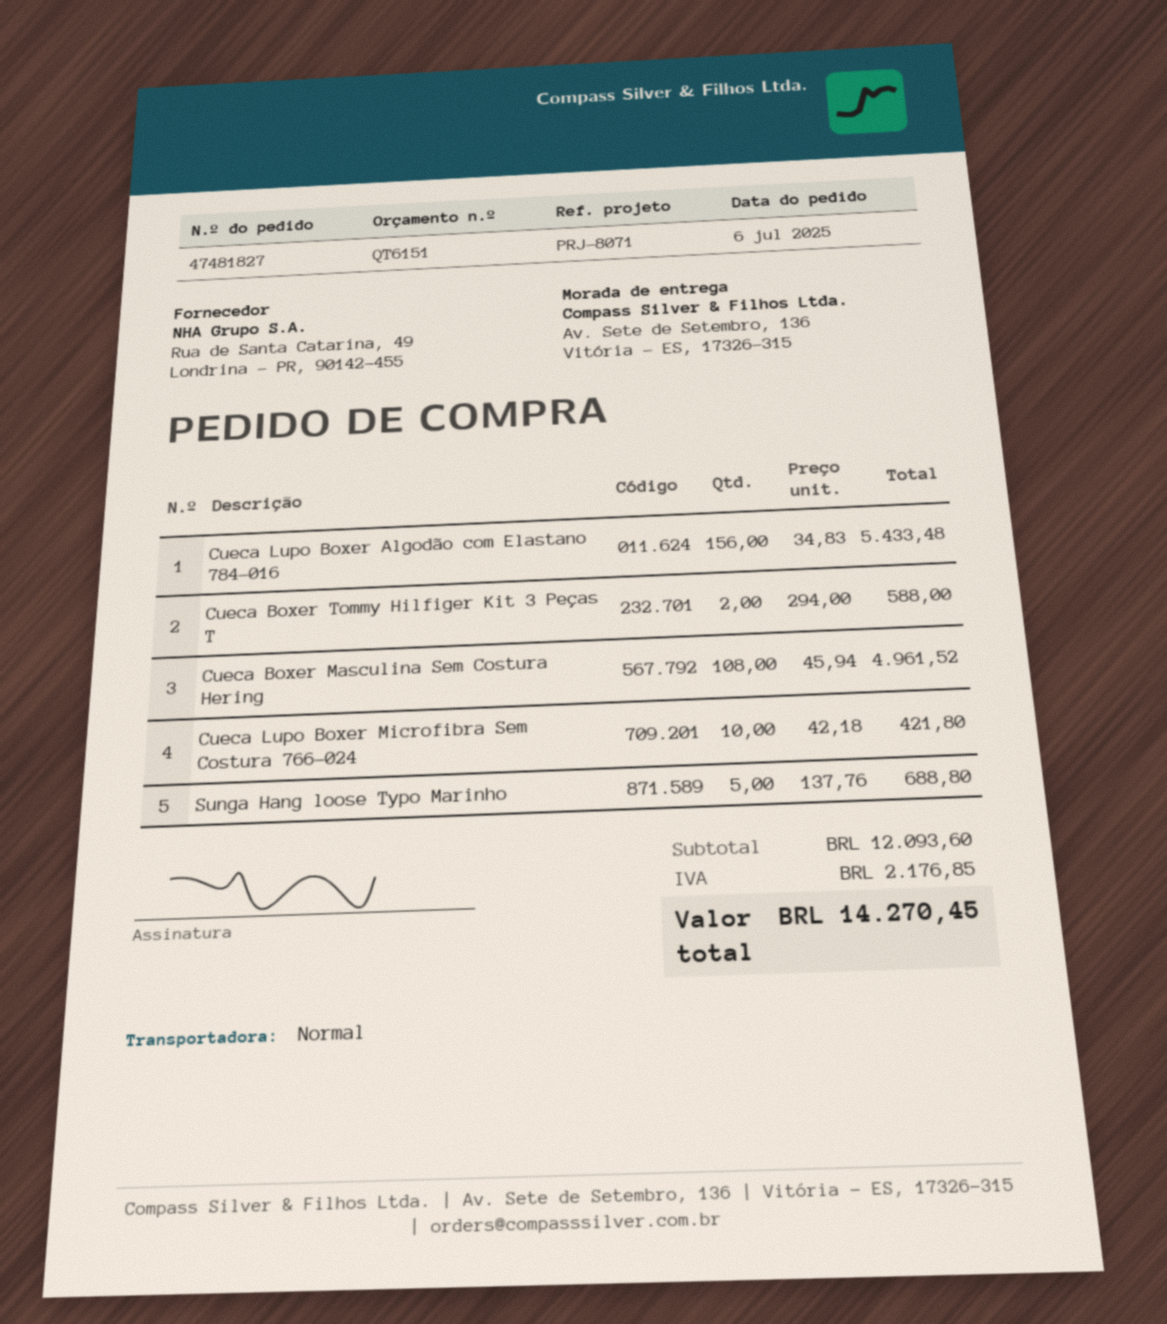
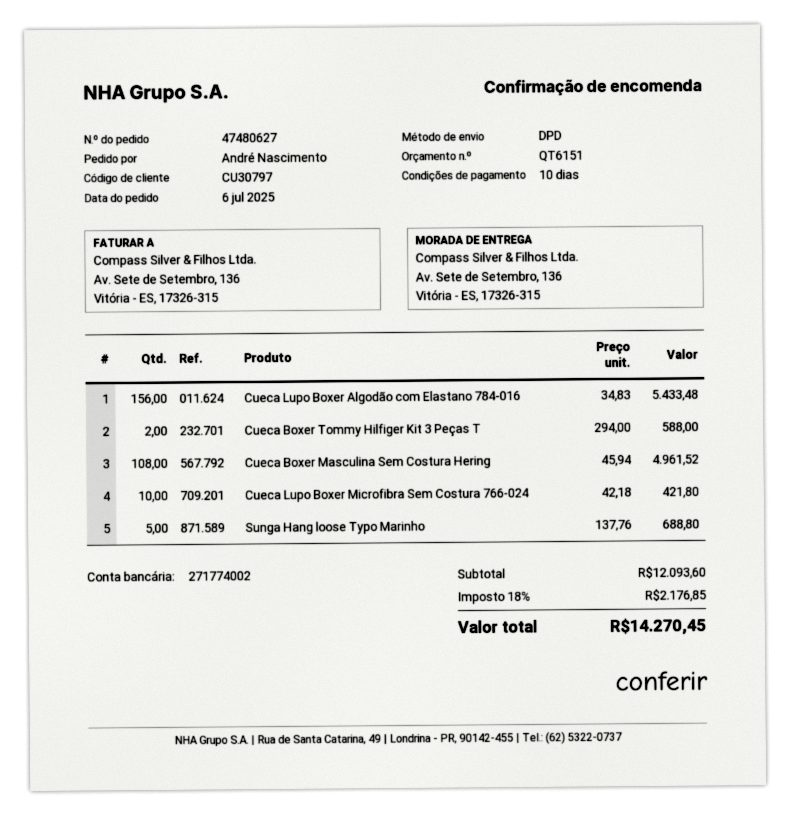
order number: 47481827 -> 47480627
shipping method: standard -> DPD

